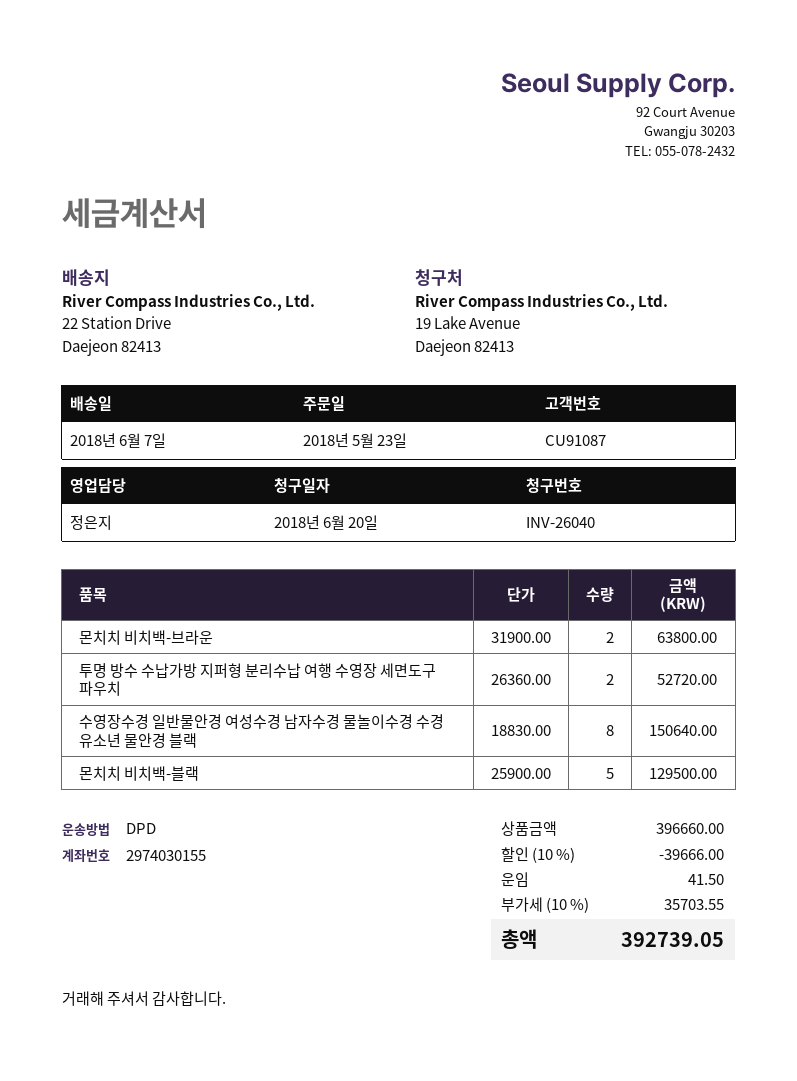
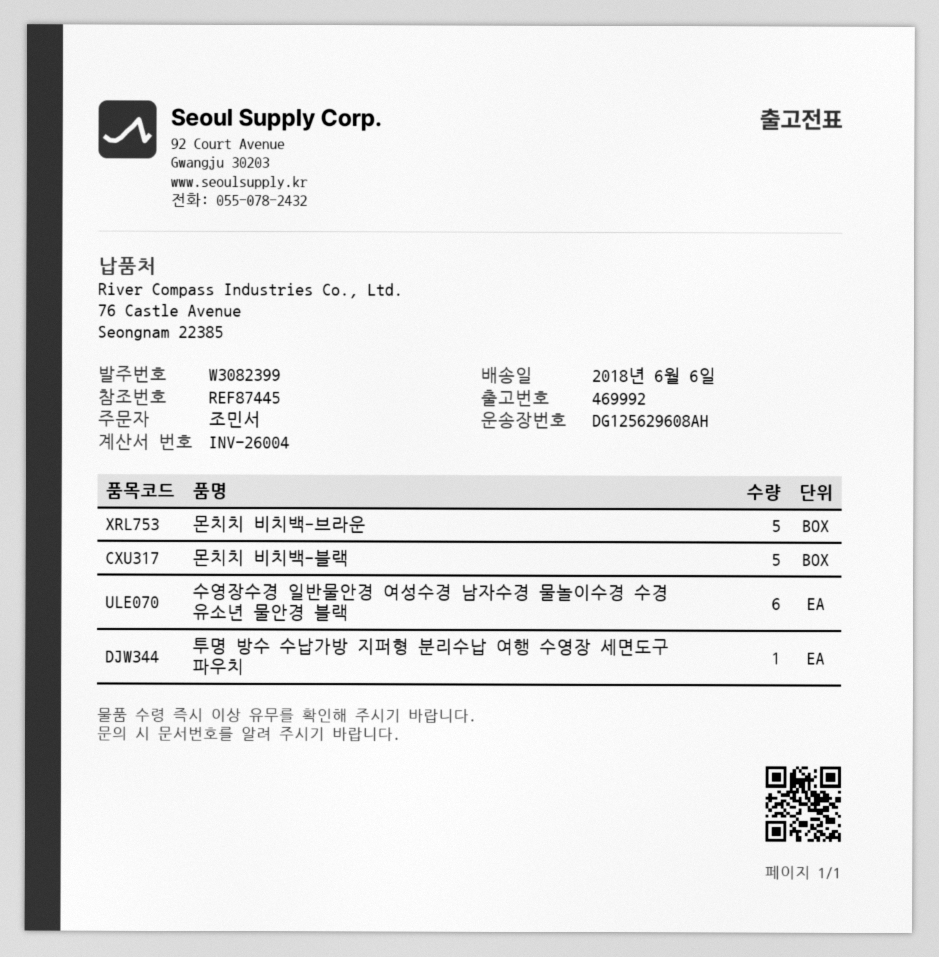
delivery date: 2018-06-07 -> 2018-06-06
invoice number: INV-26040 -> INV-26004
ship to: 22 Station Drive, Daejeon 82413 -> 76 Castle Avenue, Seongnam 22385
몬치치 비치백-브라운: 2 -> 5
투명 방수 수납가방 지퍼형 분리수납 여행 수영장 세면도구 파우치: 2 -> 1
수영장수경 일반물안경 여성수경 남자수경 물놀이수경 수경 유소년 물안경 블랙: 8 -> 6

